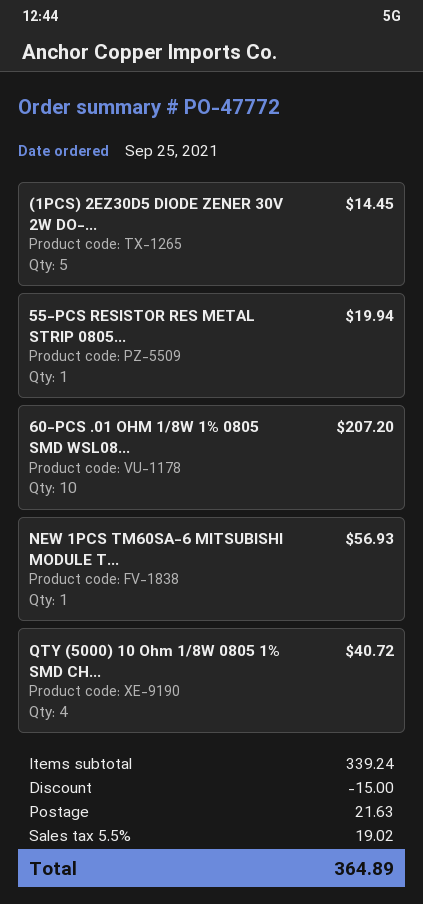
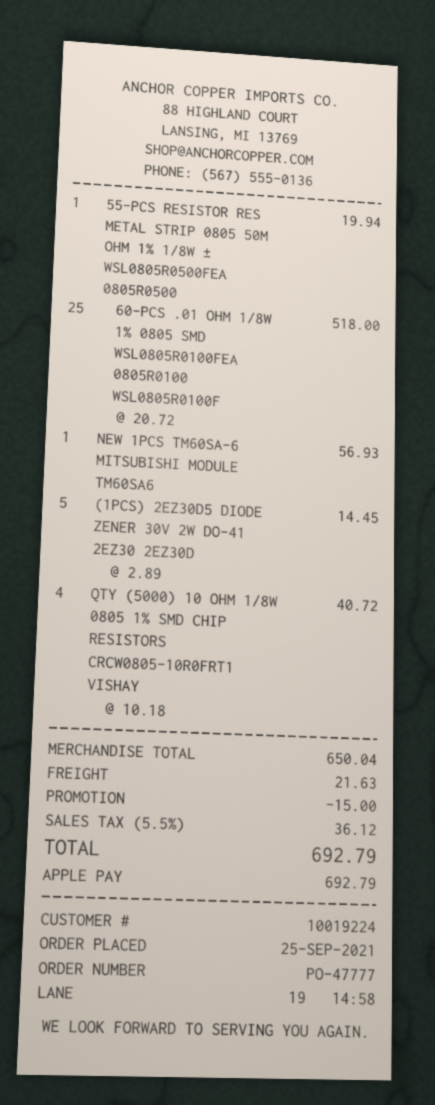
order number: PO-47772 -> PO-47777
60-PCS .01 OHM 1/8W 1% 0805 SMD WSL08...: 10 for 207.20 -> 25 for 518.00
subtotal: 339.24 -> 650.04
tax: 5.5% = 19.02 -> 5.5% = 36.12
total: 364.89 -> 692.79

